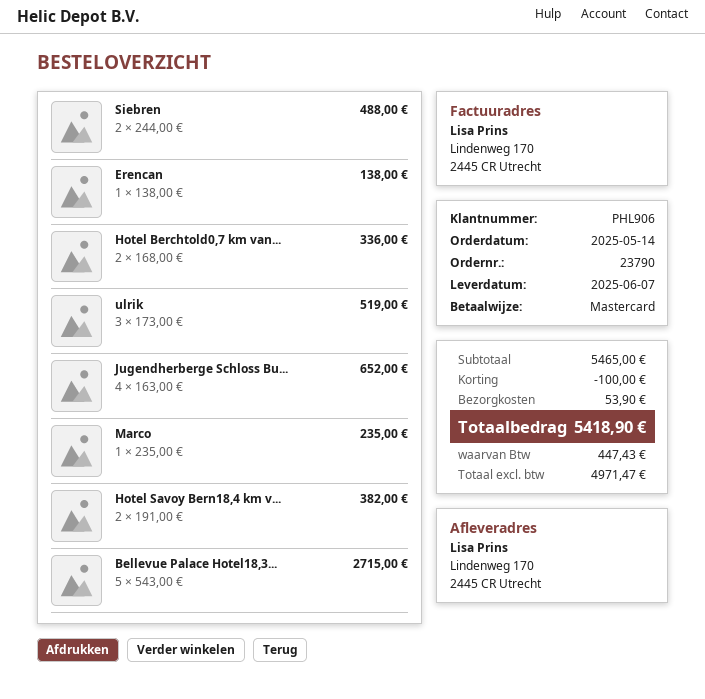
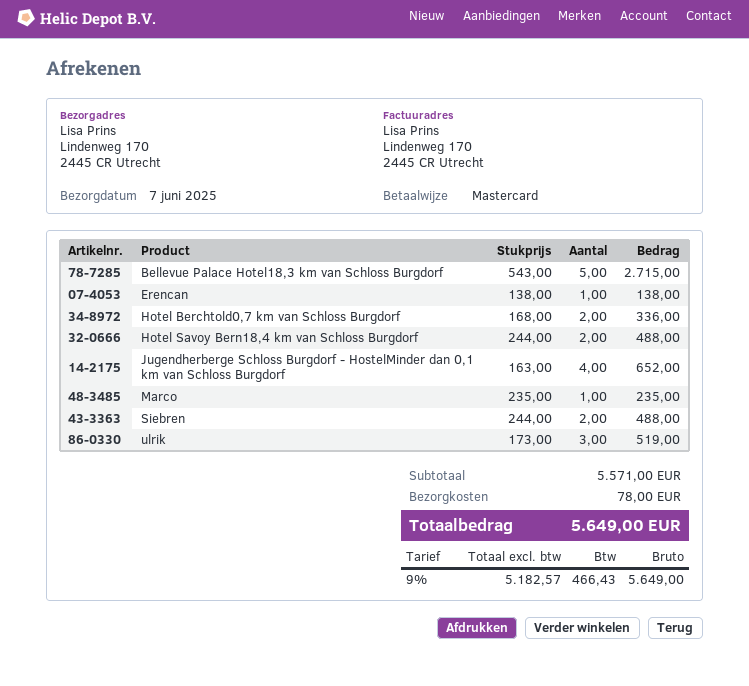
Hotel Savoy Bern18,4 km v...: 2 x 191.00 = 382.00 -> 2 x 244.00 = 488.00
subtotal: 5465.00 -> 5571.00
discount: 100.00 -> none
shipping: 53.90 -> 78.00
net: 4971.47 -> 5182.57
tax: 447.43 -> 466.43
total: 5418.90 -> 5649.00

